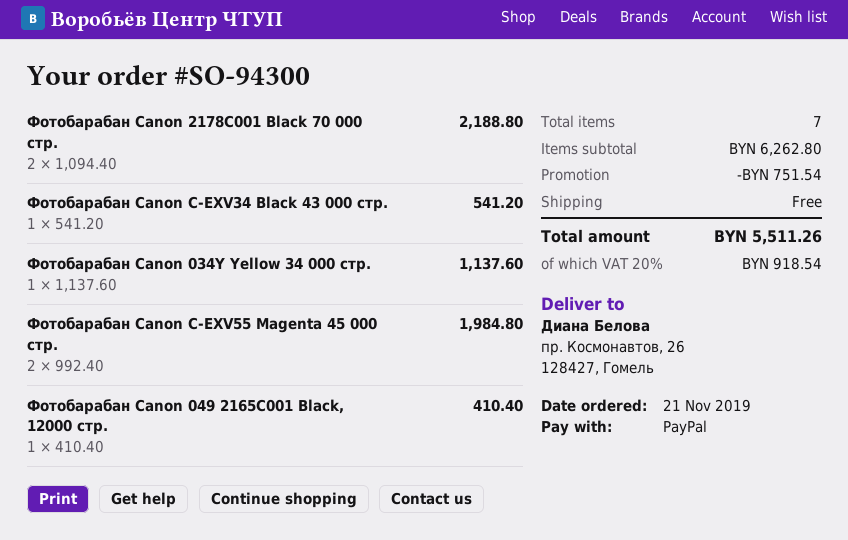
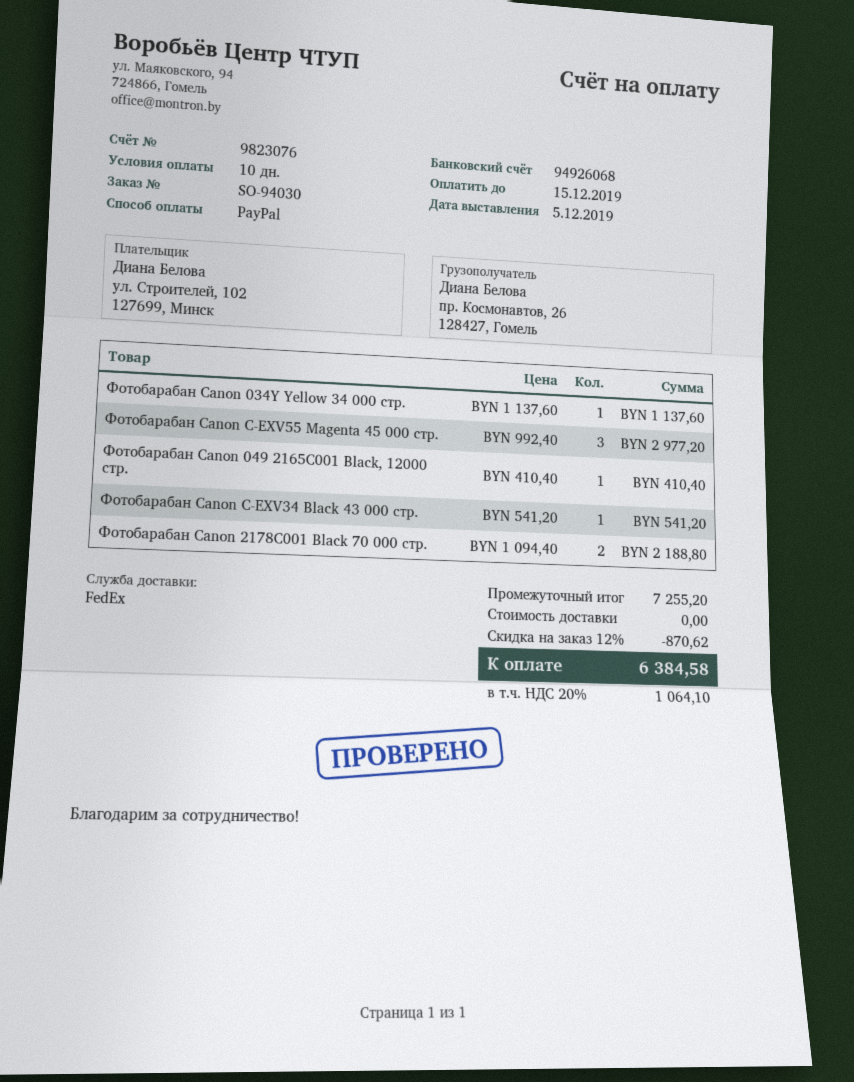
order number: SO-94300 -> SO-94030
Фотобарабан Canon C-EXV55 Magenta 45 000 стр.: 2 x 992.40 = 1984.80 -> 3 x 992.40 = 2977.20
subtotal: 6262.80 -> 7255.20
discount: 751.54 -> 870.62
tax: 20% = 918.54 -> 20% = 1064.10
total: 5511.26 -> 6384.58

